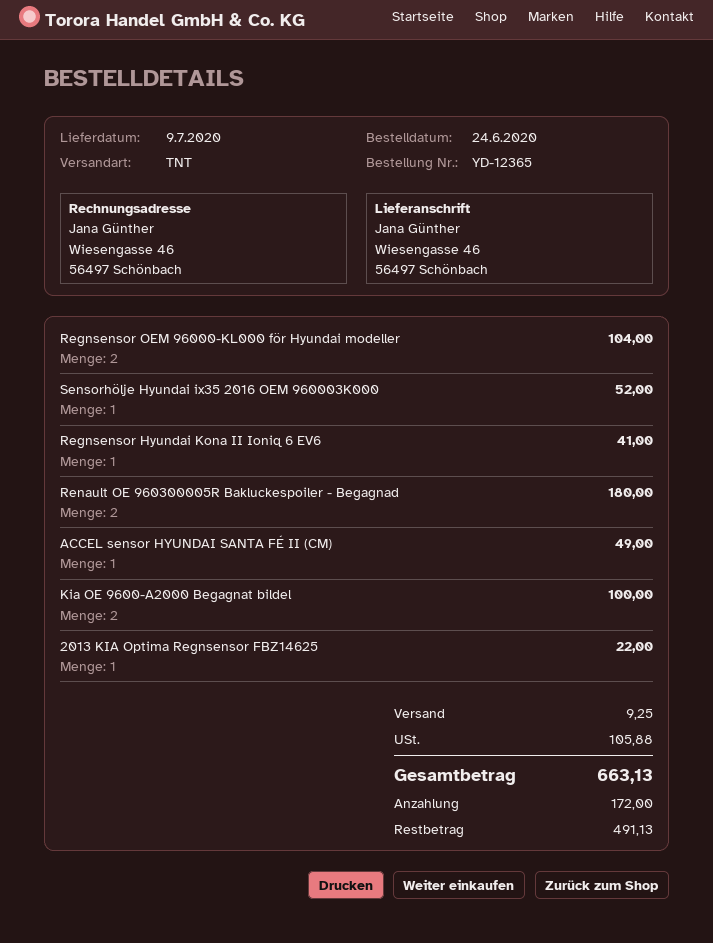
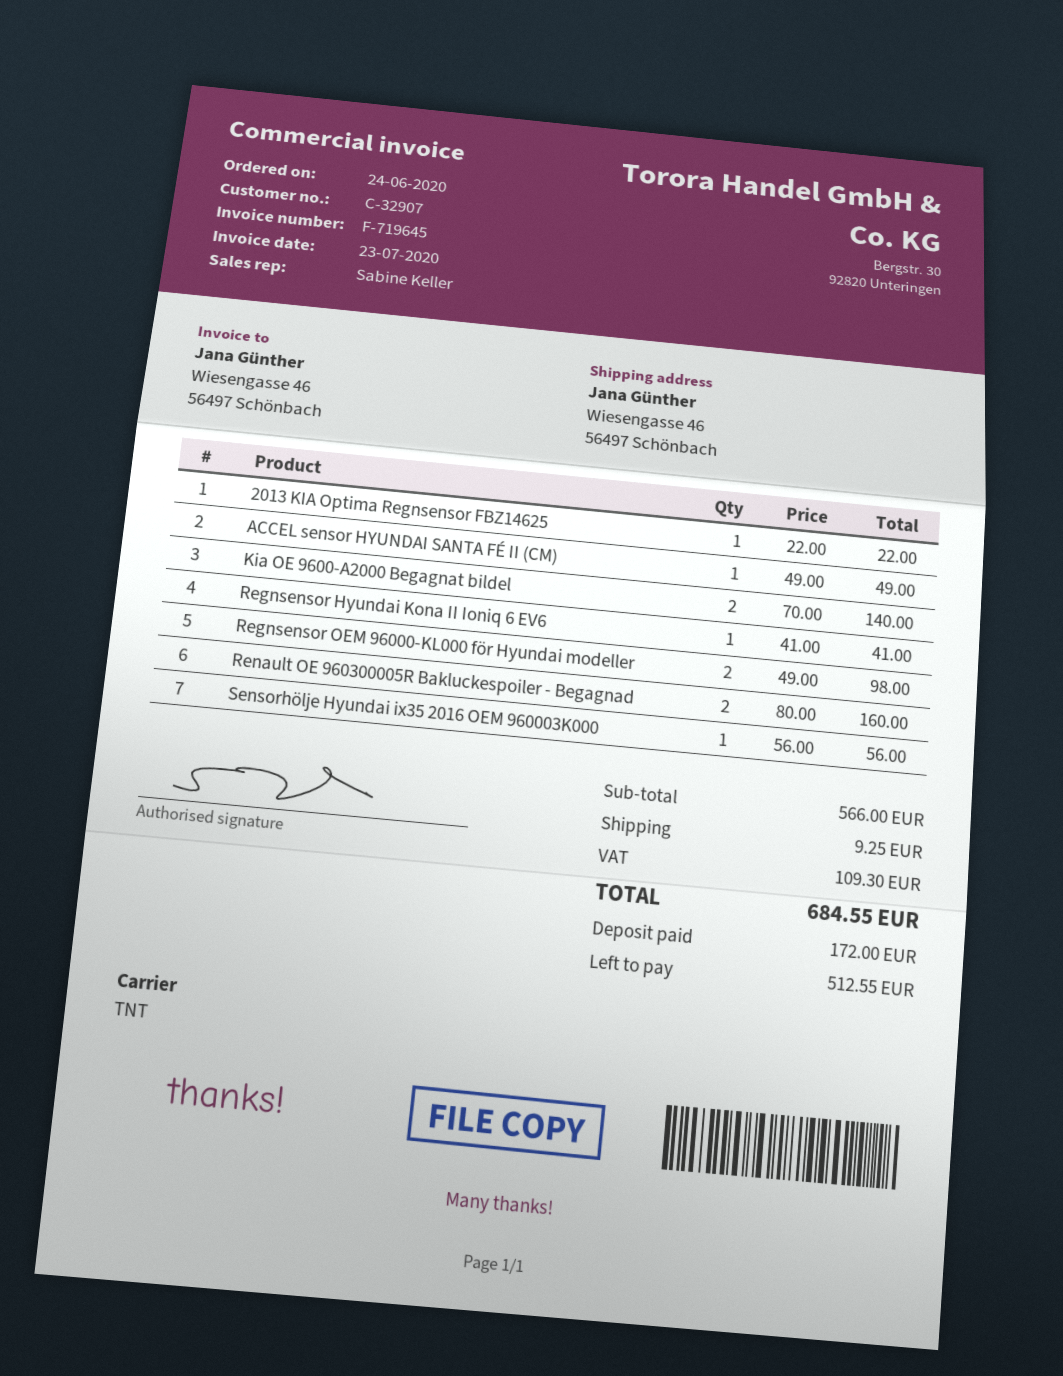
Regnsensor OEM 96000-KL000 för Hyundai modeller: 2 for 104.00 -> 2 for 98.00
Sensorhölje Hyundai ix35 2016 OEM 960003K000: 1 for 52.00 -> 1 for 56.00
Renault OE 960300005R Bakluckespoiler - Begagnad: 2 for 180.00 -> 2 for 160.00
Kia OE 9600-A2000 Begagnat bildel: 2 for 100.00 -> 2 for 140.00
tax: 105.88 -> 109.30
total: 663.13 -> 684.55
balance: 491.13 -> 512.55

